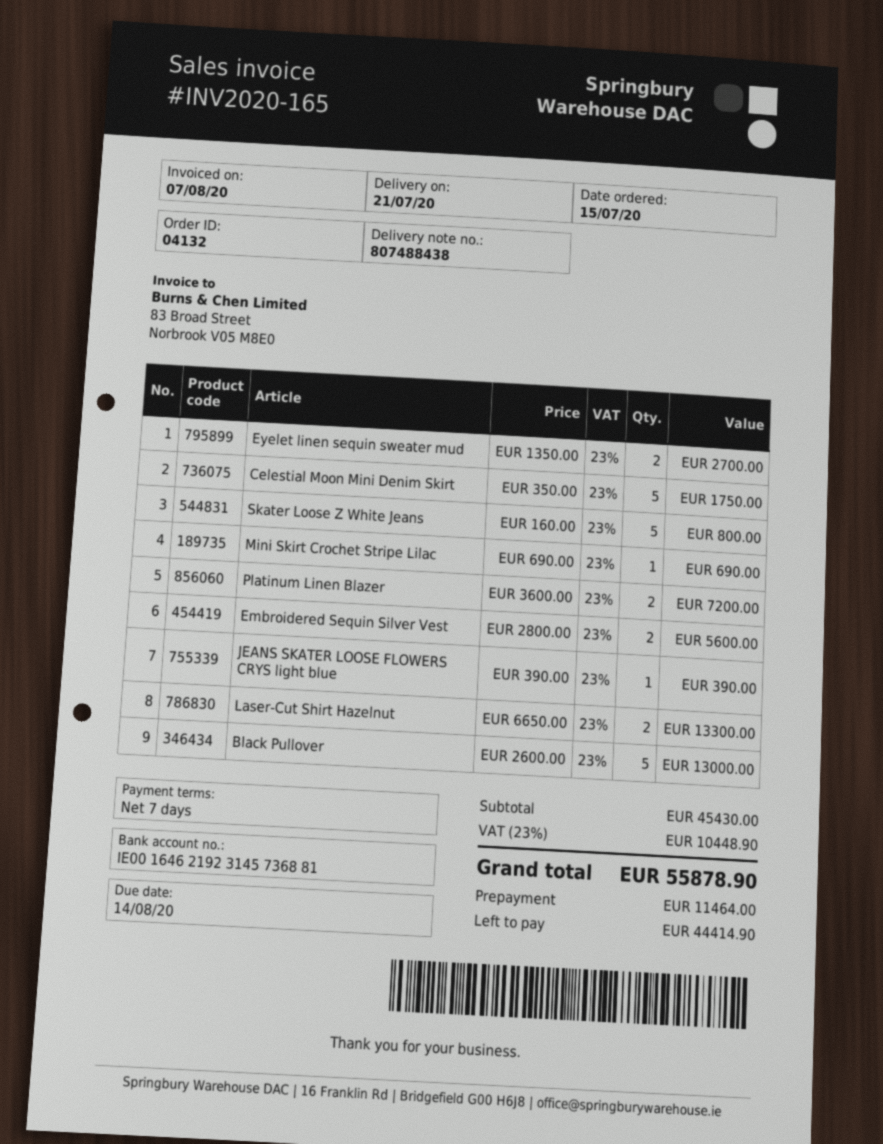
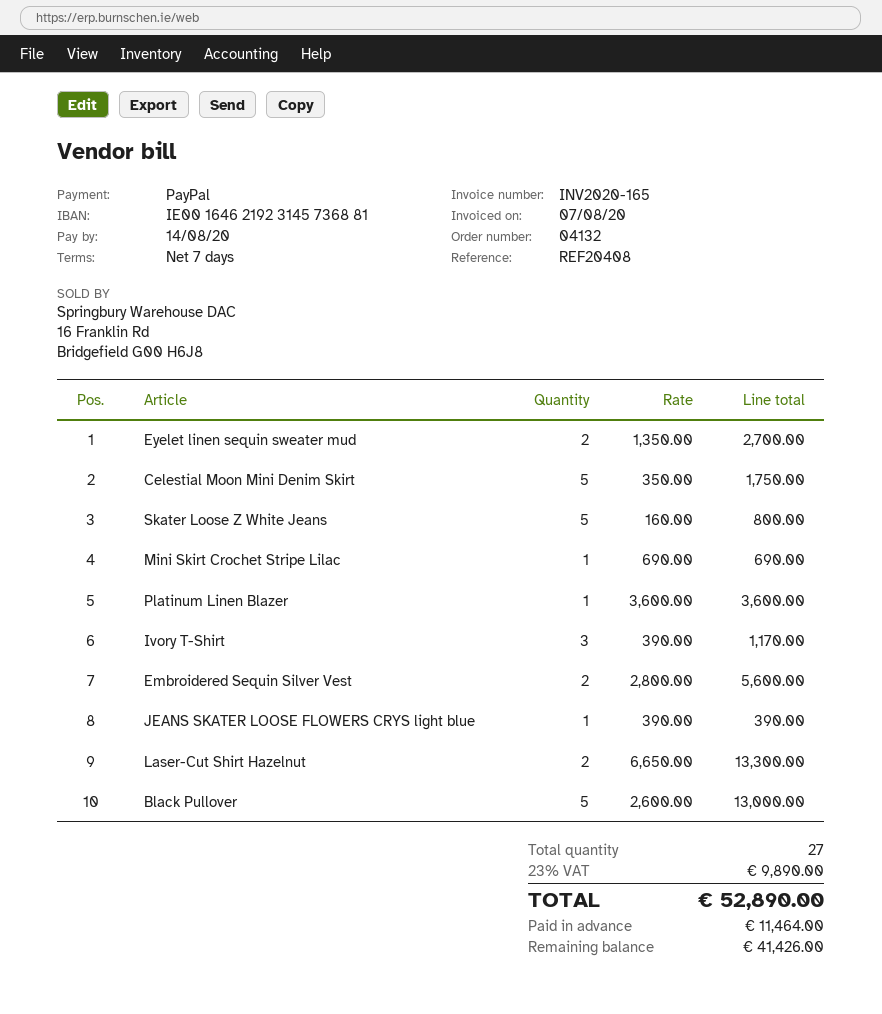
Platinum Linen Blazer: 2 x 3600.00 = 7200.00 -> 1 x 3600.00 = 3600.00
Ivory T-Shirt: none -> 3 x 390.00 = 1170.00
tax: 23% = 10448.90 -> 23% = 9890.00
total: 55878.90 -> 52890.00
balance: 44414.90 -> 41426.00

